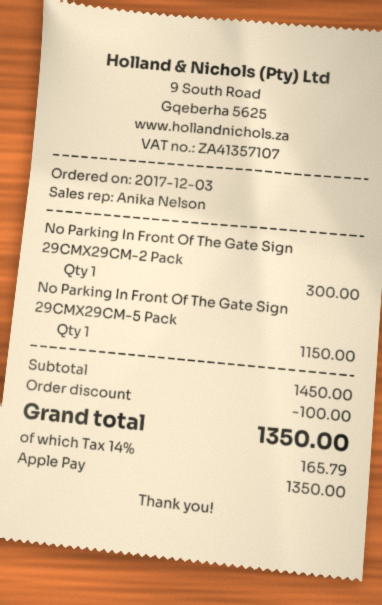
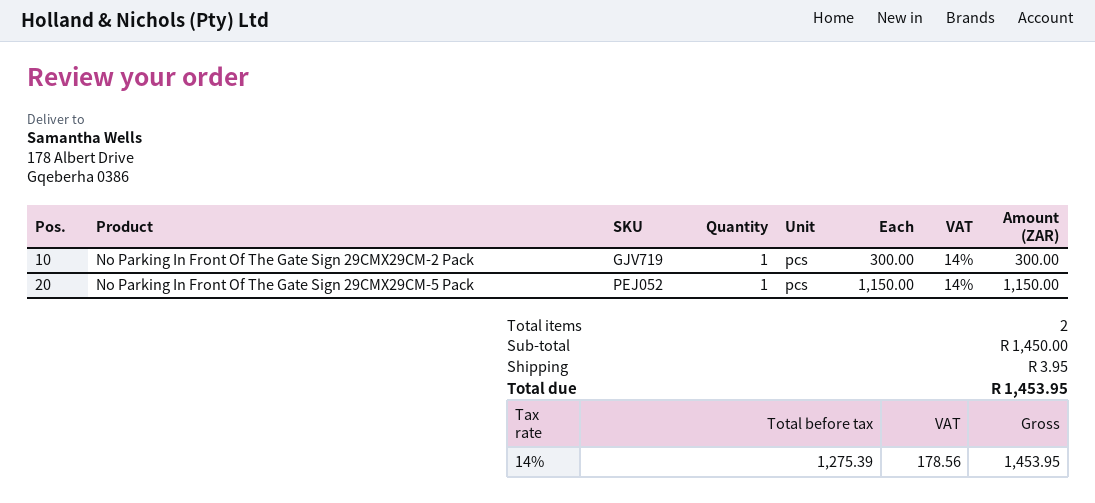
discount: 100.00 -> none
shipping: none -> 3.95
tax: 14% = 165.79 -> 14% = 178.56
total: 1350.00 -> 1453.95

